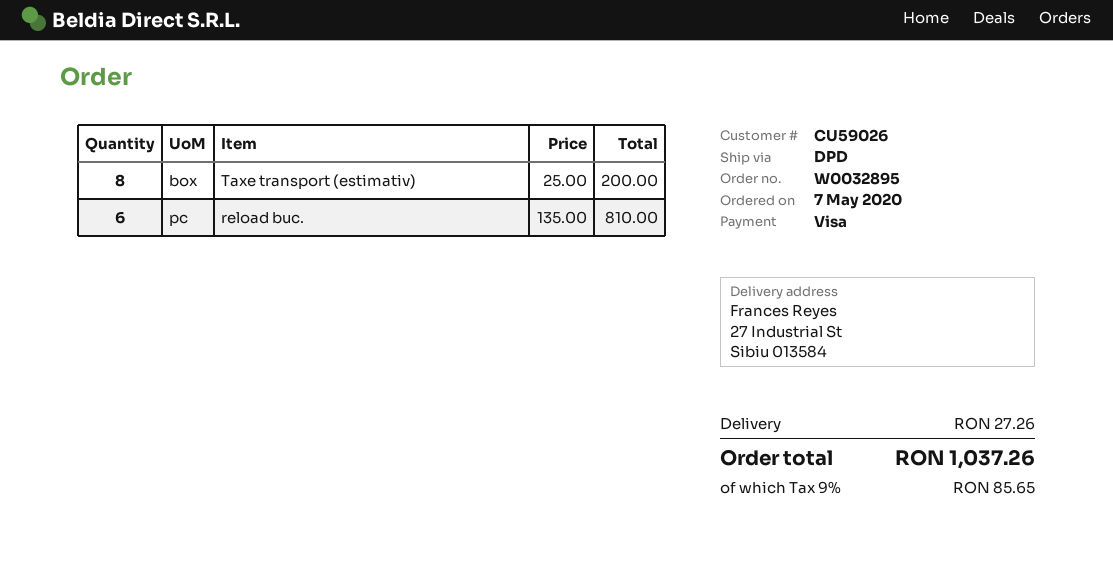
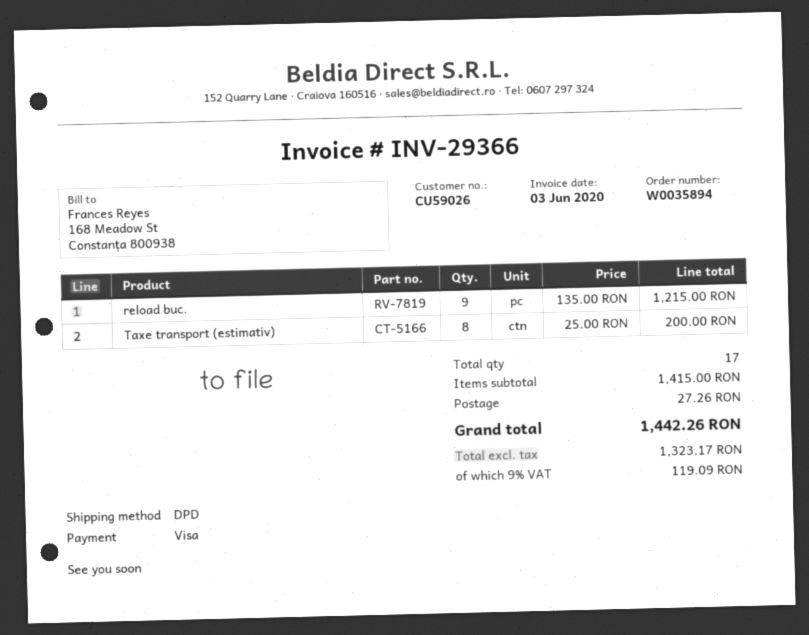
order number: W0032895 -> W0035894
reload buc.: 6 x 135.00 = 810.00 -> 9 x 135.00 = 1215.00
tax: 9% = 85.65 -> 9% = 119.09
total: 1037.26 -> 1442.26

